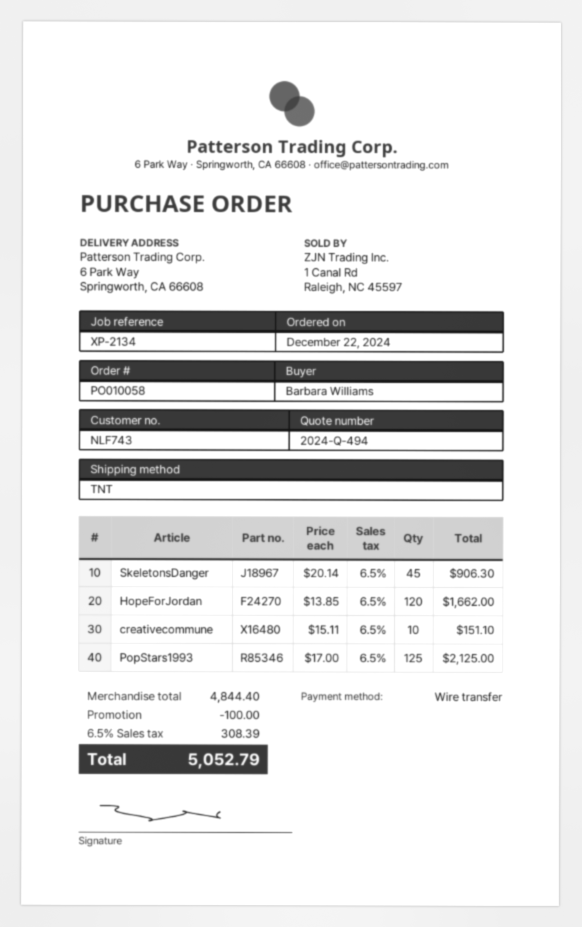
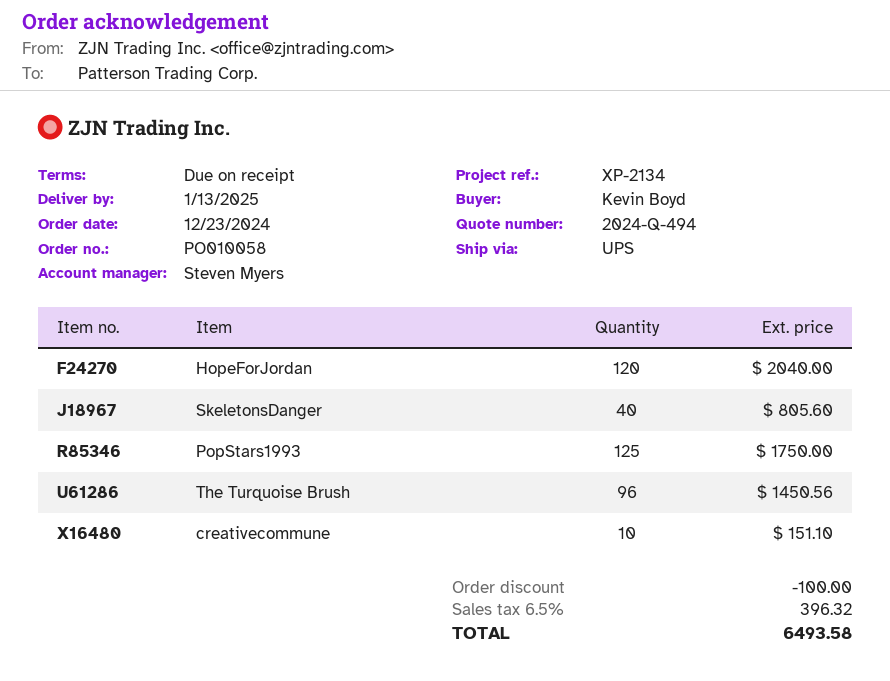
order date: 2024-12-22 -> 2024-12-23
ordered by: Barbara Williams -> Kevin Boyd
shipping method: TNT -> UPS
SkeletonsDanger: 45 for 906.30 -> 40 for 805.60
HopeForJordan: 120 for 1662.00 -> 120 for 2040.00
PopStars1993: 125 for 2125.00 -> 125 for 1750.00
The Turquoise Brush: none -> 96 for 1450.56
tax: 6.5% = 308.39 -> 6.5% = 396.32
total: 5052.79 -> 6493.58

